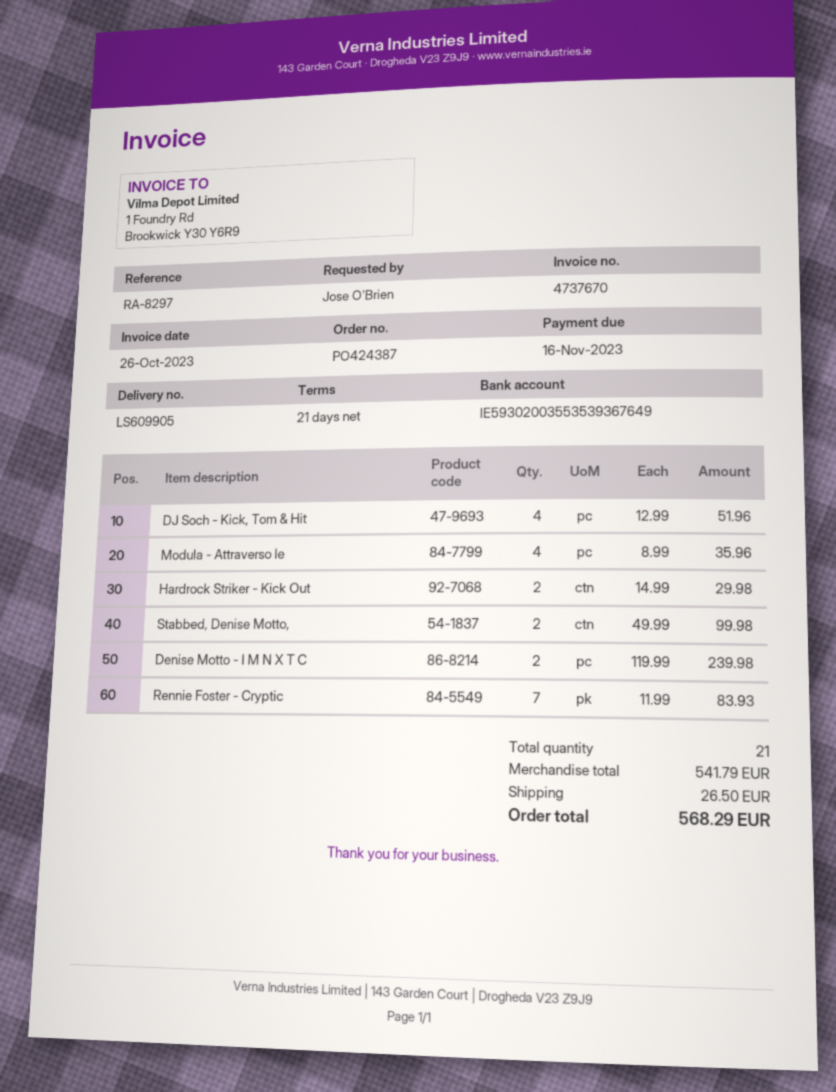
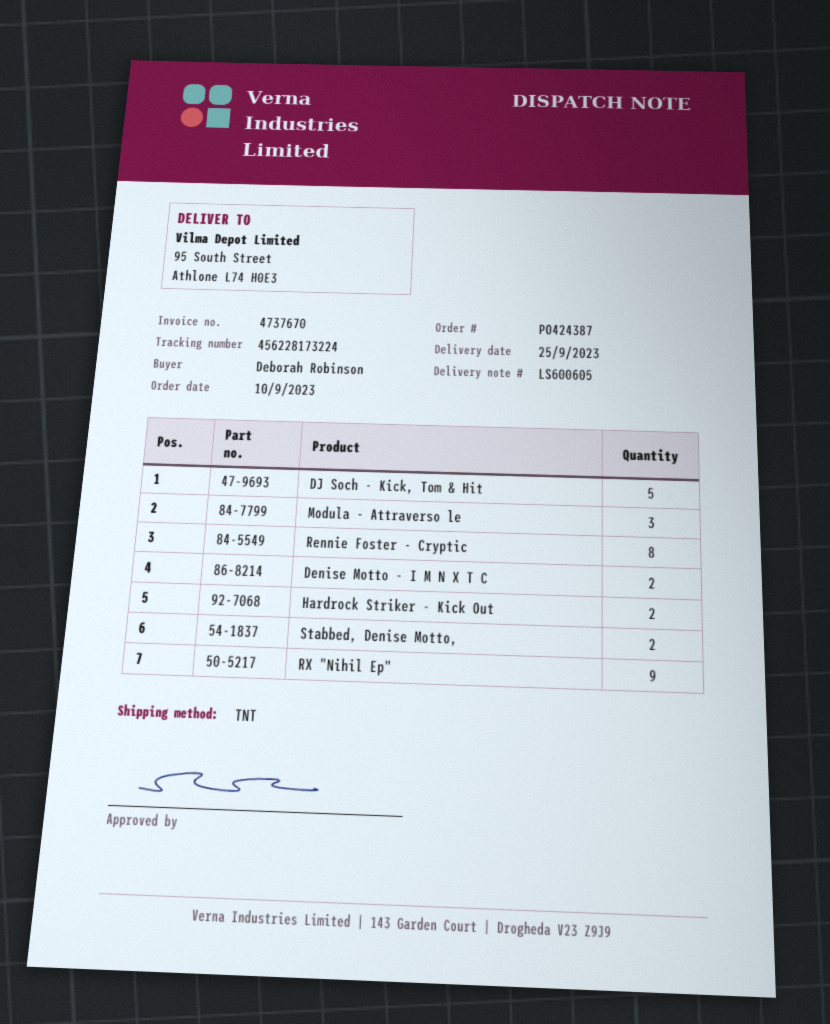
delivery note number: LS609905 -> LS600605
ordered by: Jose O'Brien -> Deborah Robinson
DJ Soch - Kick, Tom & Hit: 4 -> 5
Modula - Attraverso le: 4 -> 3
Rennie Foster - Cryptic: 7 -> 8
RX "Nihil Ep": none -> 9

